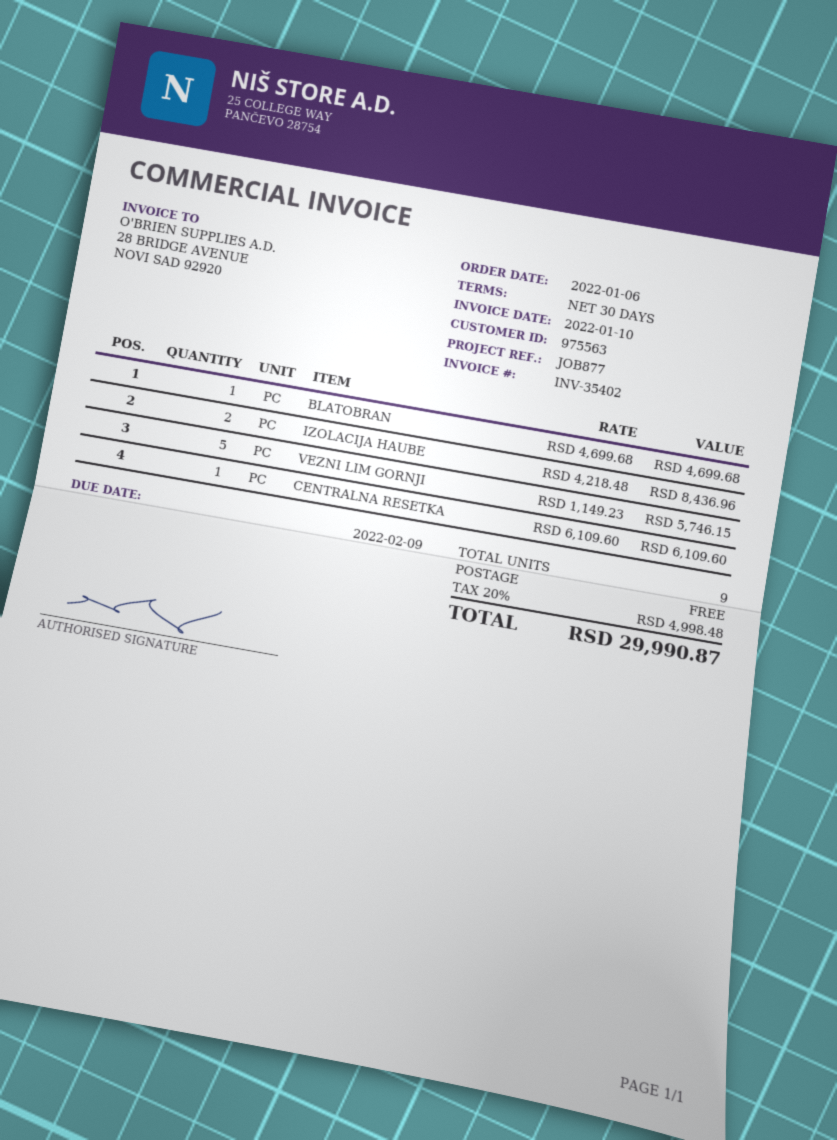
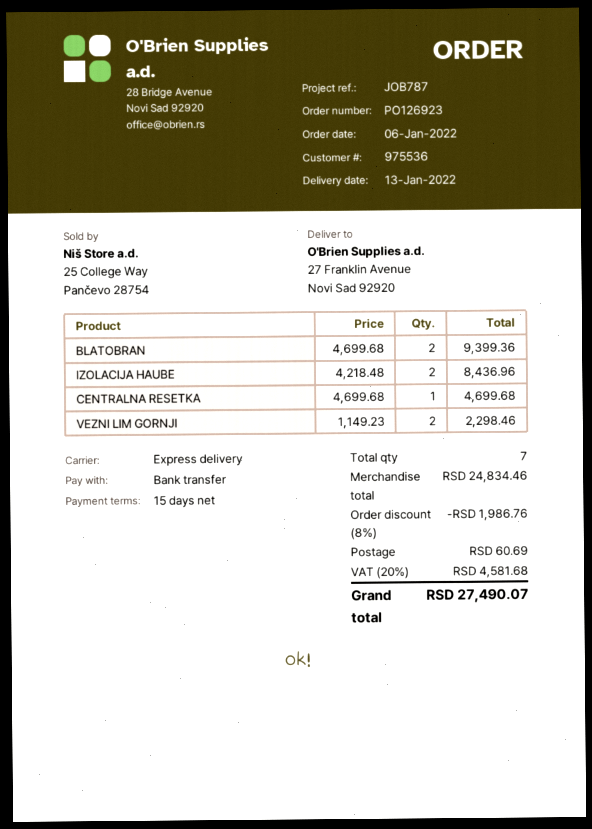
payment terms: 30 days -> 15 days
customer number: 975563 -> 975536
reference: JOB877 -> JOB787
BLATOBRAN: 1 x 4699.68 = 4699.68 -> 2 x 4699.68 = 9399.36
VEZNI LIM GORNJI: 5 x 1149.23 = 5746.15 -> 2 x 1149.23 = 2298.46
CENTRALNA RESETKA: 1 x 6109.60 = 6109.60 -> 1 x 4699.68 = 4699.68
total quantity: 9 -> 7
discount: none -> 8% = 1986.76
shipping: 0.00 -> 60.69
tax: 20% = 4998.48 -> 20% = 4581.68
total: 29990.87 -> 27490.07

